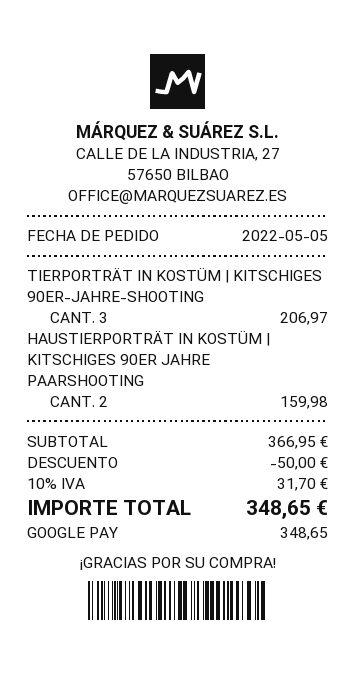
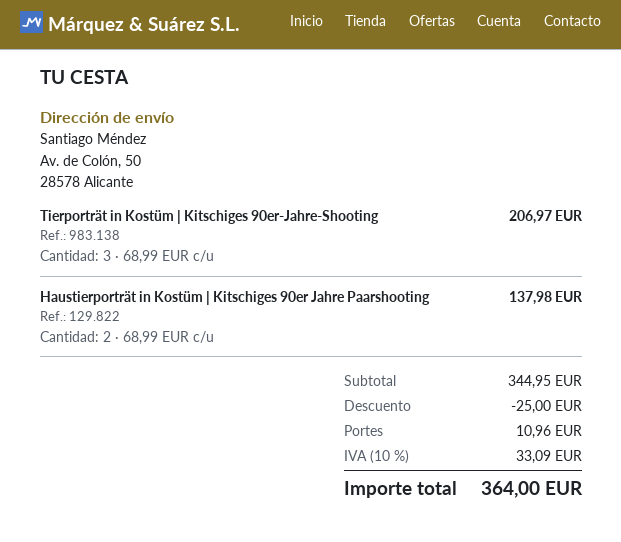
HAUSTIERPORTRÄT IN KOSTÜM | KITSCHIGES 90ER JAHRE PAARSHOOTING: 2 for 159.98 -> 2 for 137.98
subtotal: 366.95 -> 344.95
discount: 50.00 -> 25.00
shipping: none -> 10.96
tax: 10% = 31.70 -> 10% = 33.09
total: 348.65 -> 364.00

